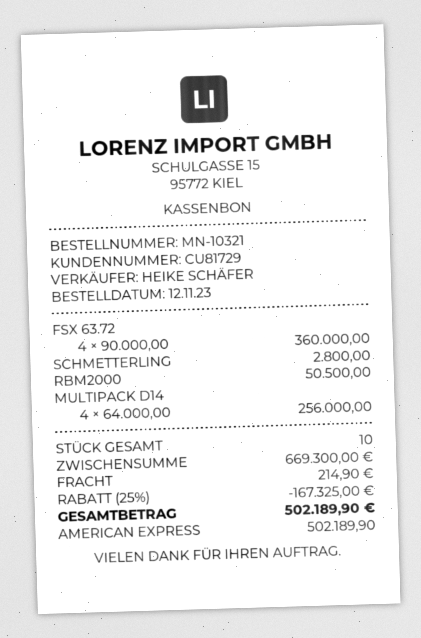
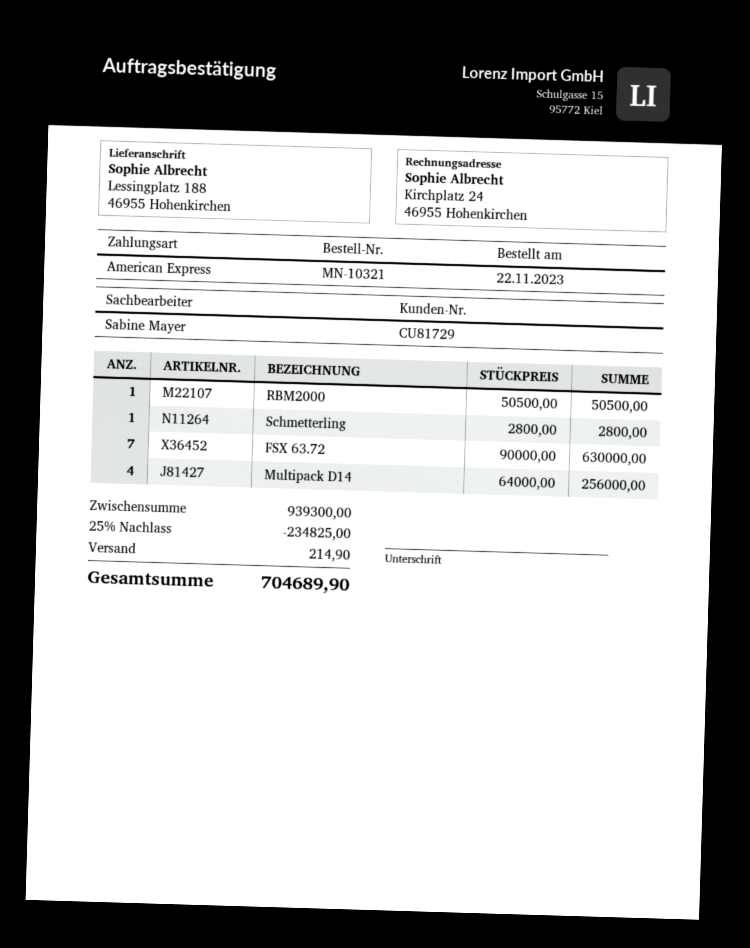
order date: 2023-11-12 -> 2023-11-22
sales rep: HEIKE SCHÄFER -> Sabine Mayer
FSX 63.72: 4 x 90000.00 = 360000.00 -> 7 x 90000.00 = 630000.00
subtotal: 669300.00 -> 939300.00
discount: 25% = 167325.00 -> 25% = 234825.00
total: 502189.90 -> 704689.90

